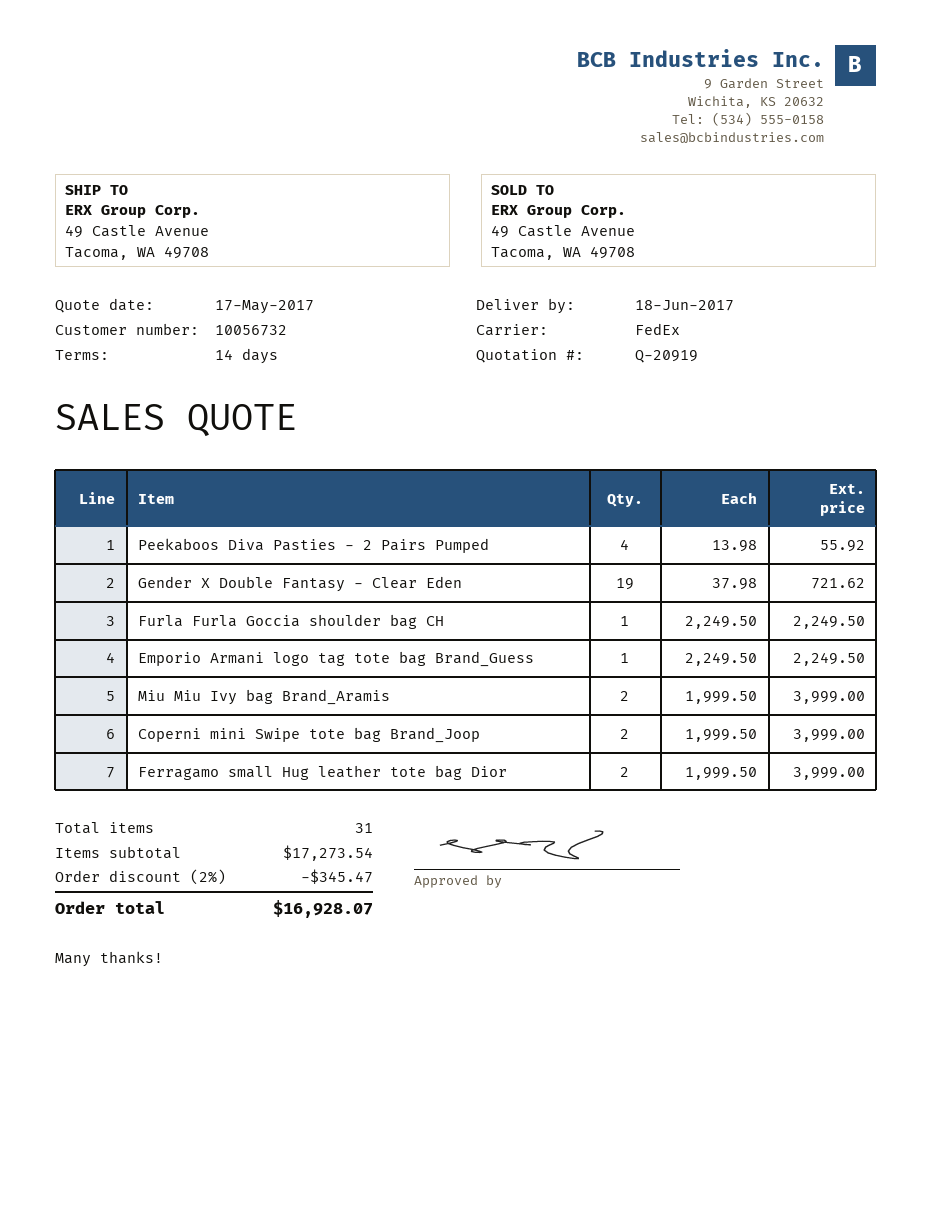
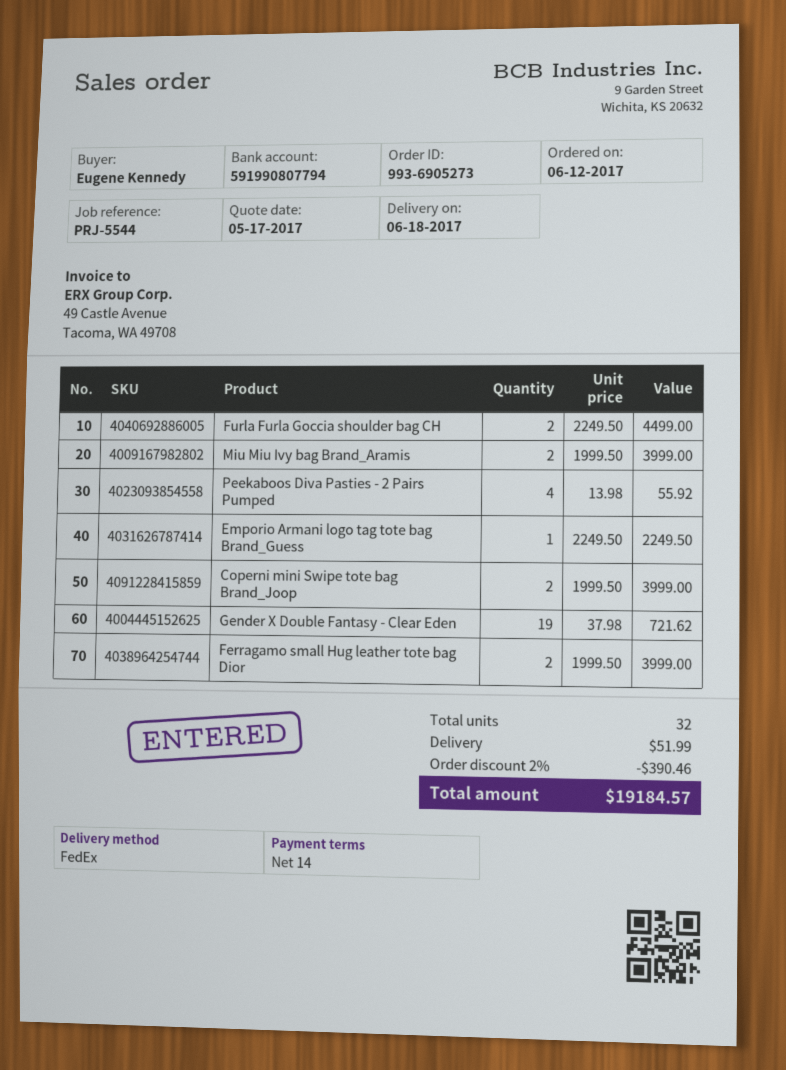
Furla Furla Goccia shoulder bag CH: 1 x 2249.50 = 2249.50 -> 2 x 2249.50 = 4499.00
total quantity: 31 -> 32
discount: 2% = 345.47 -> 2% = 390.46
shipping: none -> 51.99
total: 16928.07 -> 19184.57

